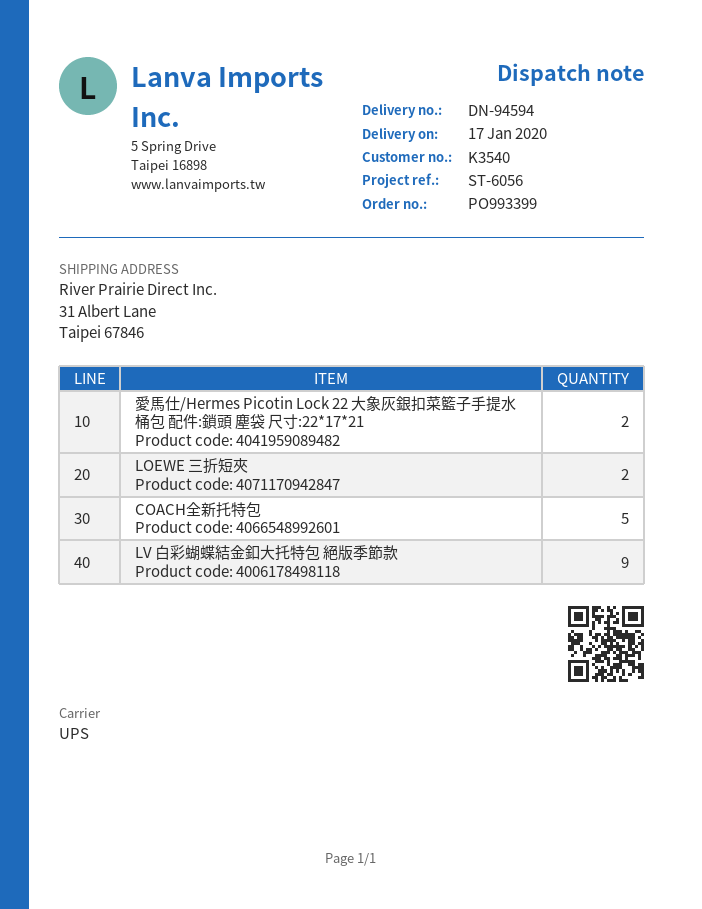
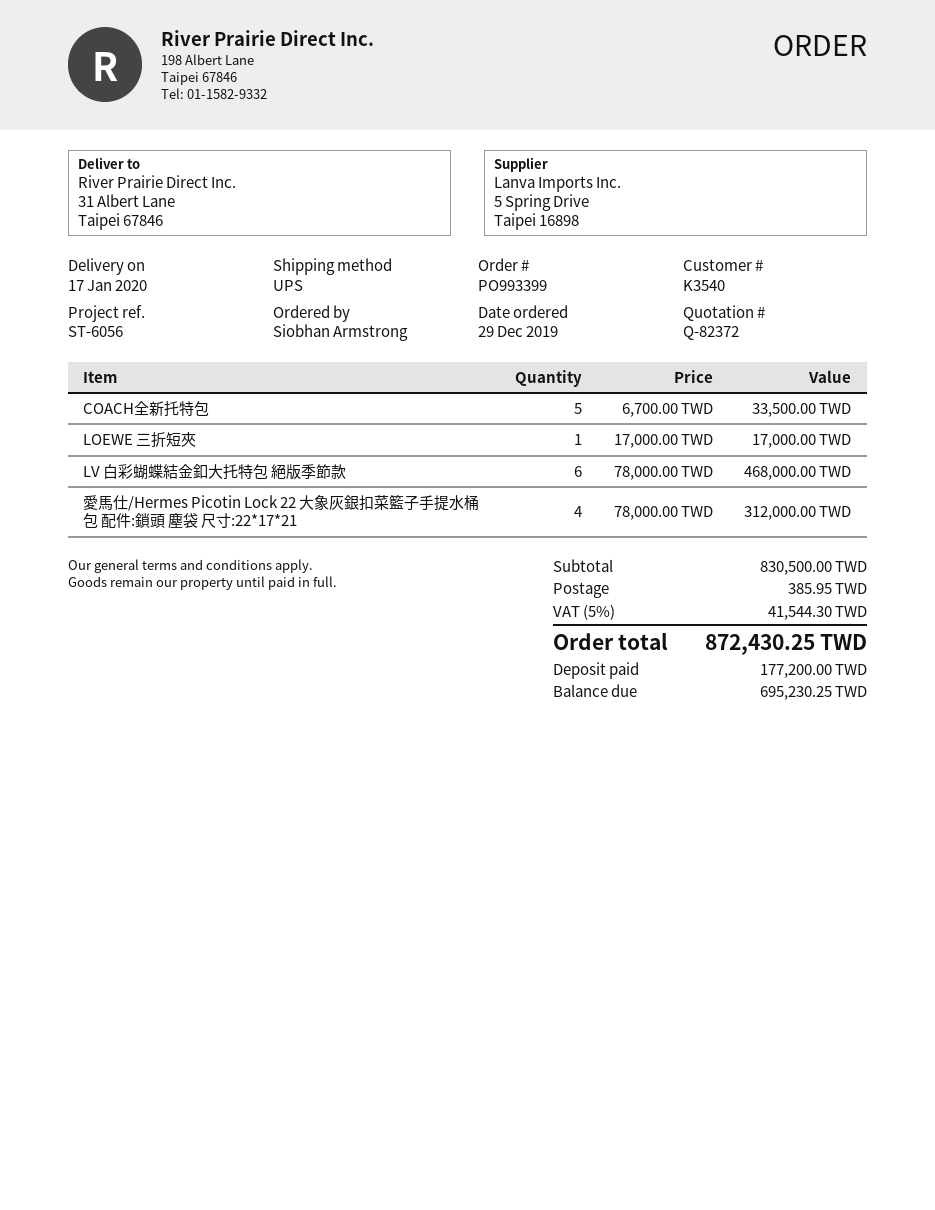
愛馬仕/Hermes Picotin Lock 22 大象灰銀扣菜籃子手提水桶包 配件:鎖頭 塵袋 尺寸:22*17*21: 2 -> 4
LOEWE 三折短夾: 2 -> 1
LV 白彩蝴蝶結金釦大托特包 絕版季節款: 9 -> 6

